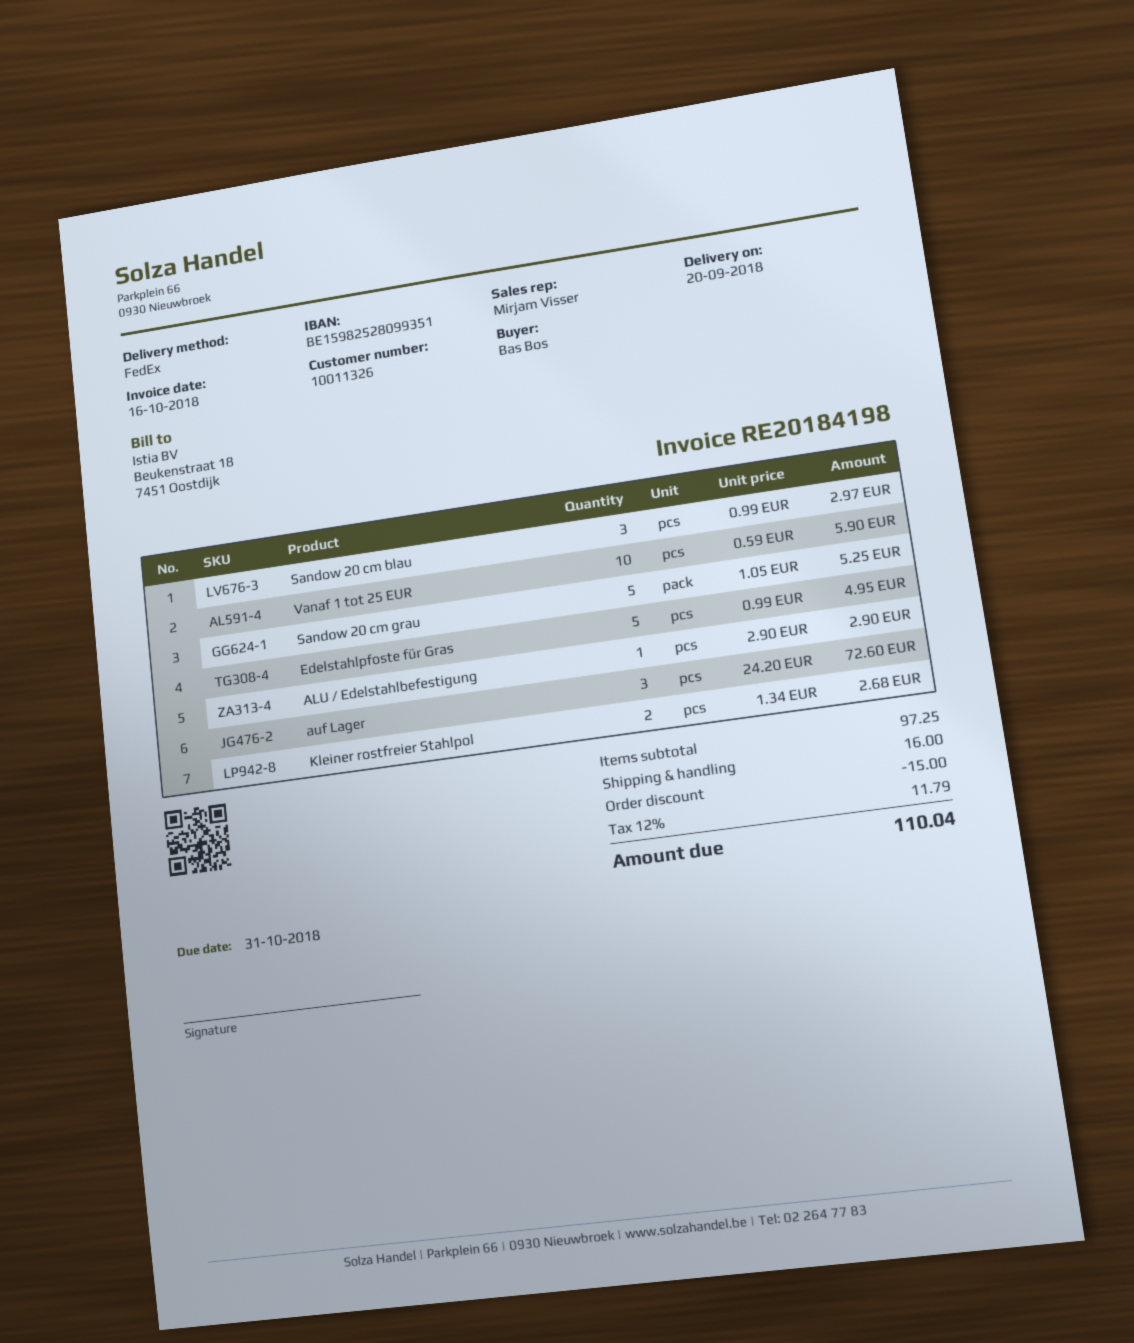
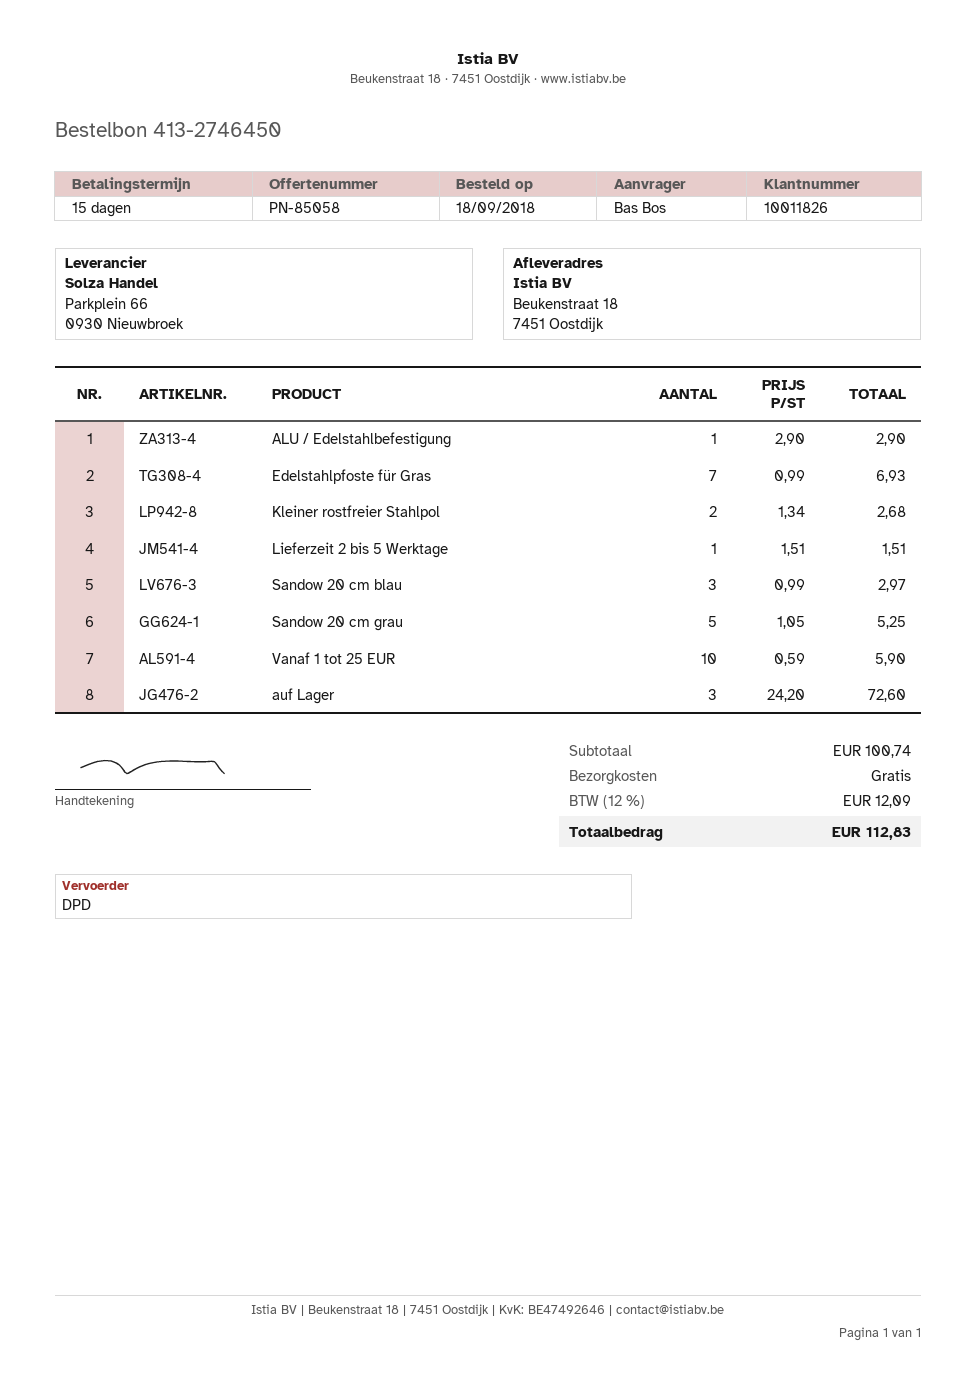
customer number: 10011326 -> 10011826
shipping method: FedEx -> DPD
Edelstahlpfoste für Gras: 5 x 0.99 = 4.95 -> 7 x 0.99 = 6.93
Lieferzeit 2 bis 5 Werktage: none -> 1 x 1.51 = 1.51
subtotal: 97.25 -> 100.74
discount: 15.00 -> none
shipping: 16.00 -> 0.00
tax: 12% = 11.79 -> 12% = 12.09
total: 110.04 -> 112.83

